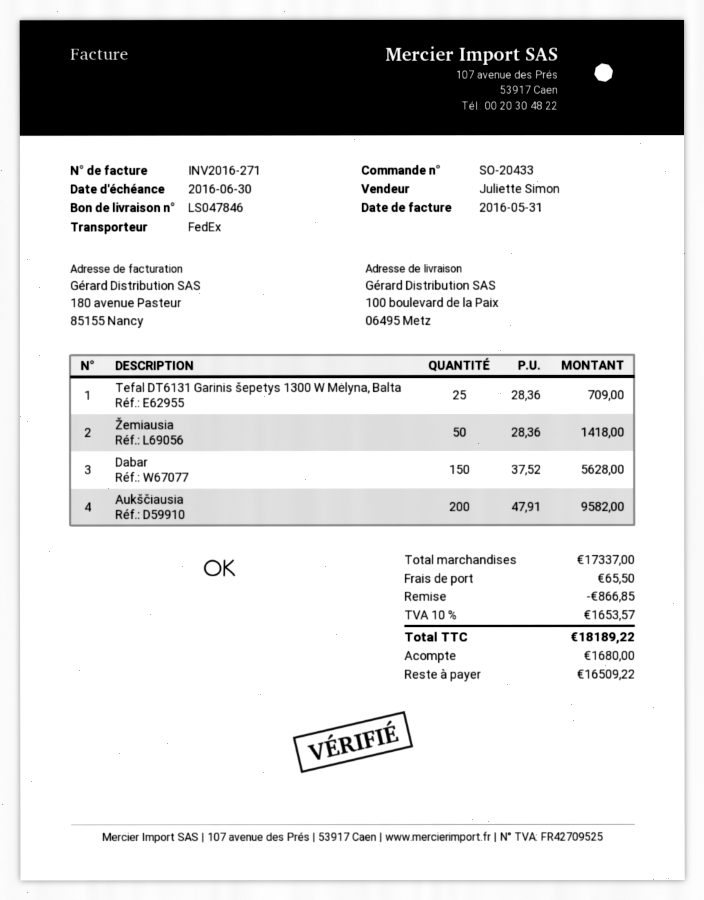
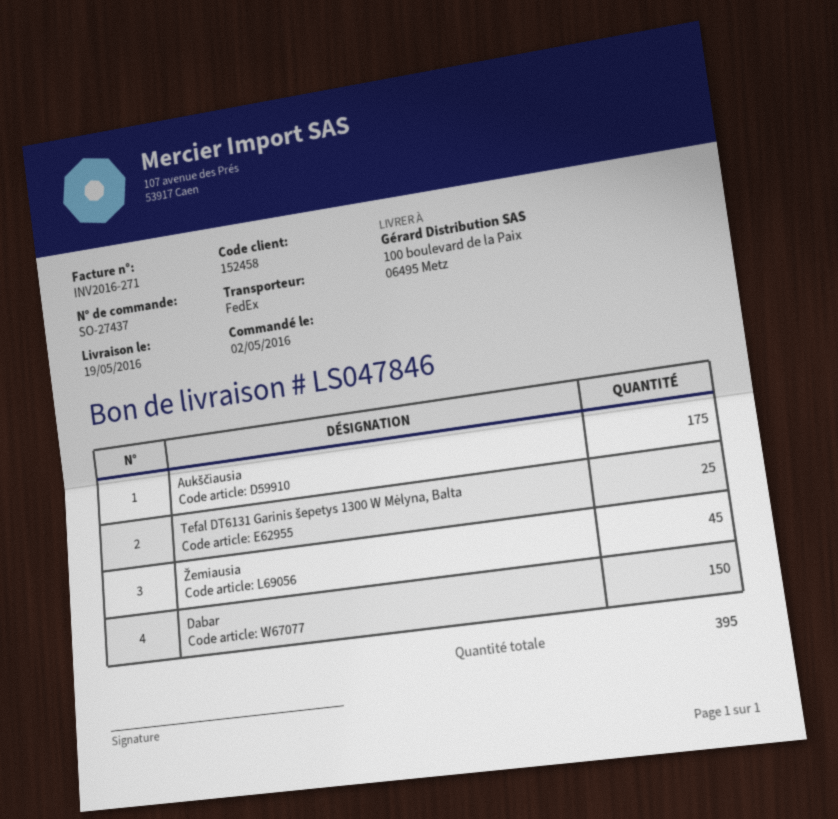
order number: SO-20433 -> SO-27437
Žemiausia: 50 -> 45
Aukščiausia: 200 -> 175

